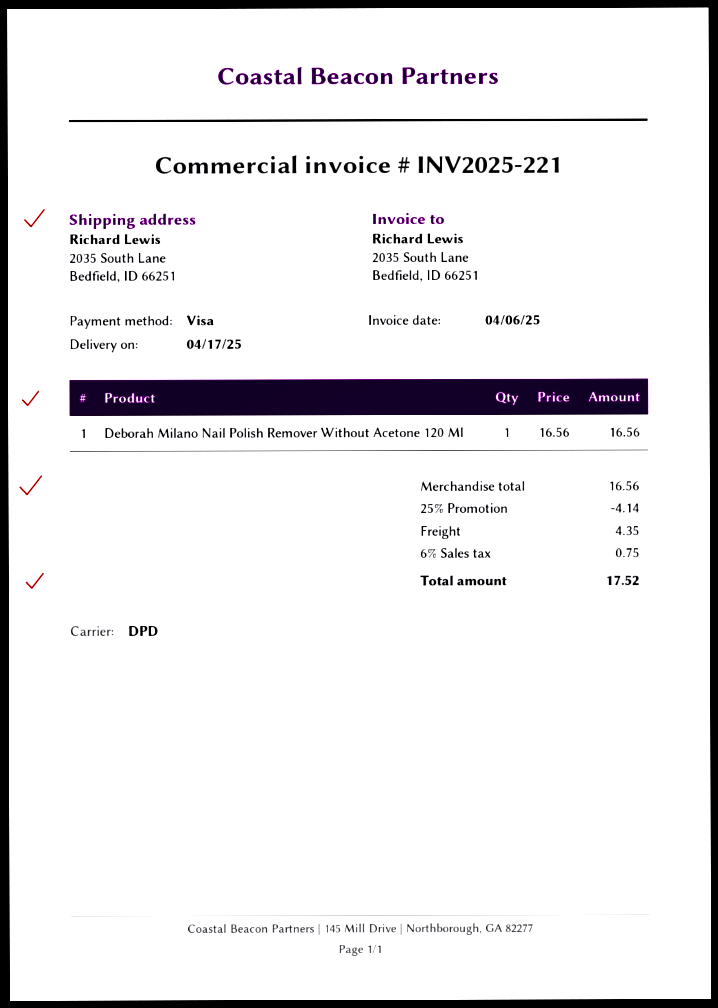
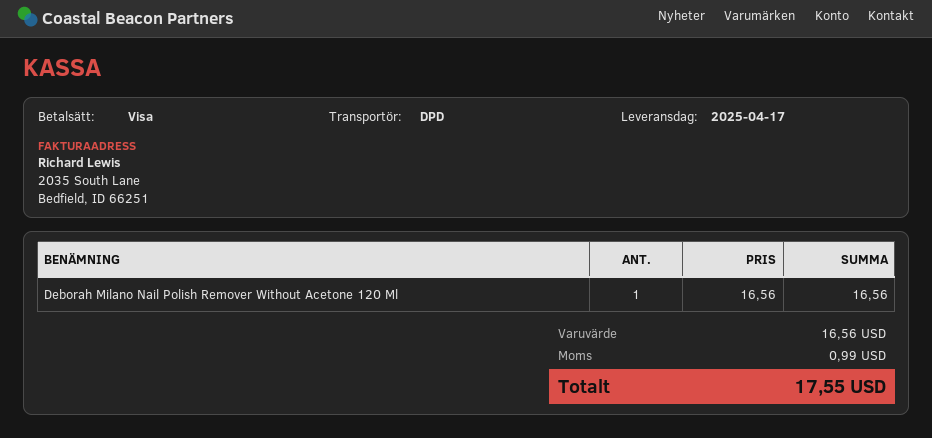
discount: 25% = 4.14 -> none
shipping: 4.35 -> none
tax: 0.75 -> 0.99
total: 17.52 -> 17.55

